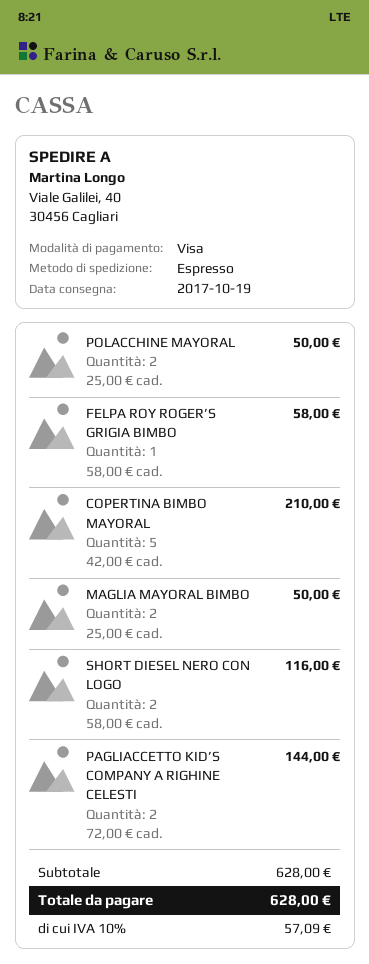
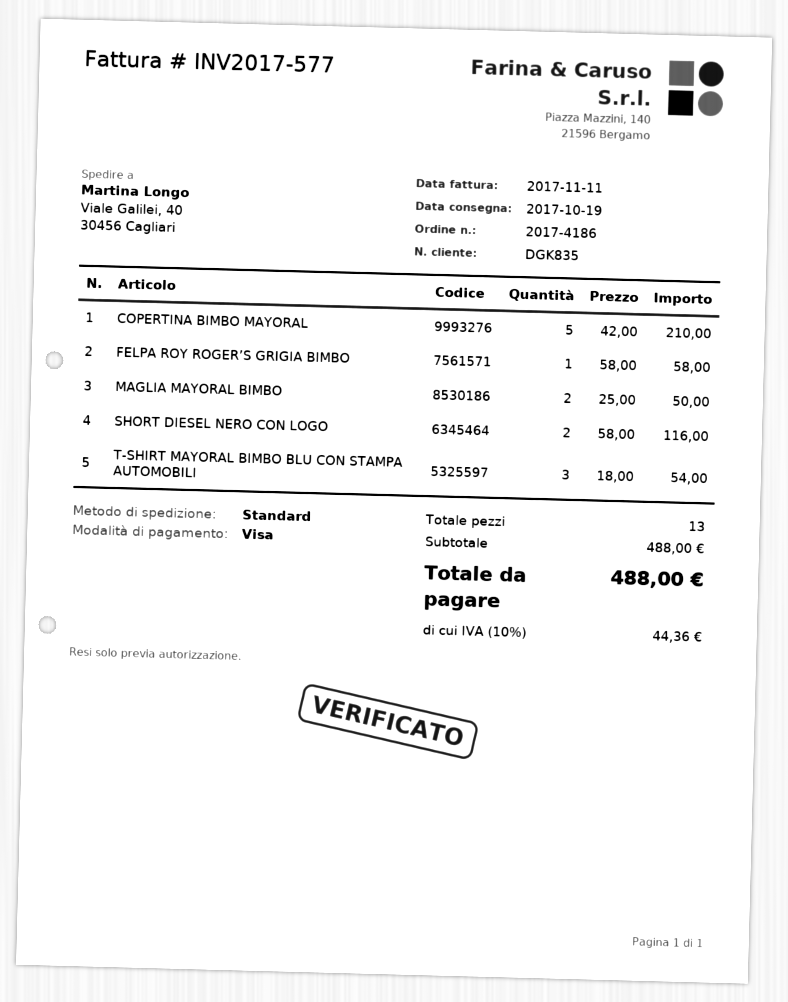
shipping method: express -> standard
POLACCHINE MAYORAL: 2 x 25.00 = 50.00 -> none
PAGLIACCETTO KID’S COMPANY A RIGHINE CELESTI: 2 x 72.00 = 144.00 -> none
T-SHIRT MAYORAL BIMBO BLU CON STAMPA AUTOMOBILI: none -> 3 x 18.00 = 54.00
subtotal: 628.00 -> 488.00
tax: 10% = 57.09 -> 10% = 44.36
total: 628.00 -> 488.00

